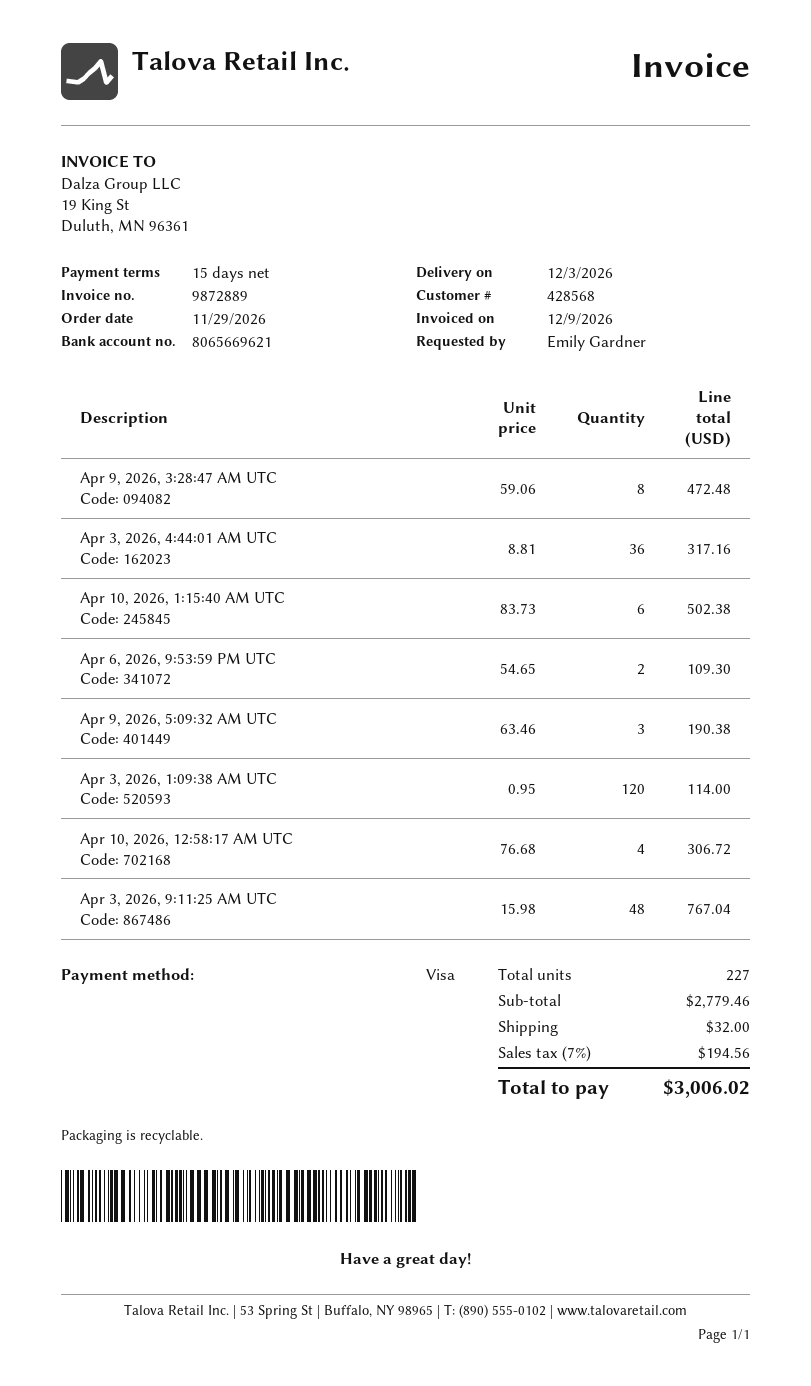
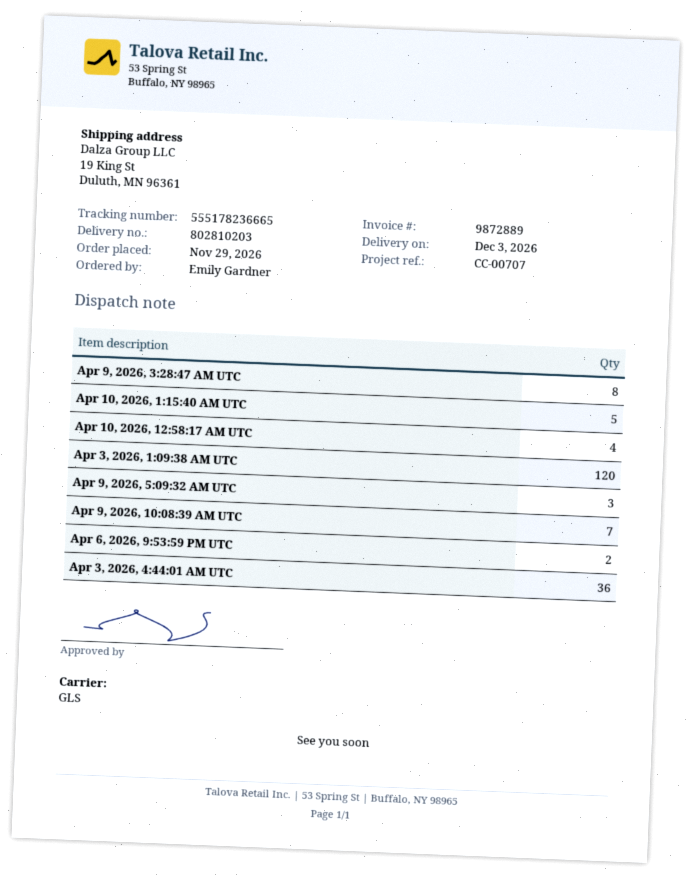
Apr 10, 2026, 1:15:40 AM UTC: 6 -> 5
Apr 3, 2026, 9:11:25 AM UTC: 48 -> none
Apr 9, 2026, 10:08:39 AM UTC: none -> 7

